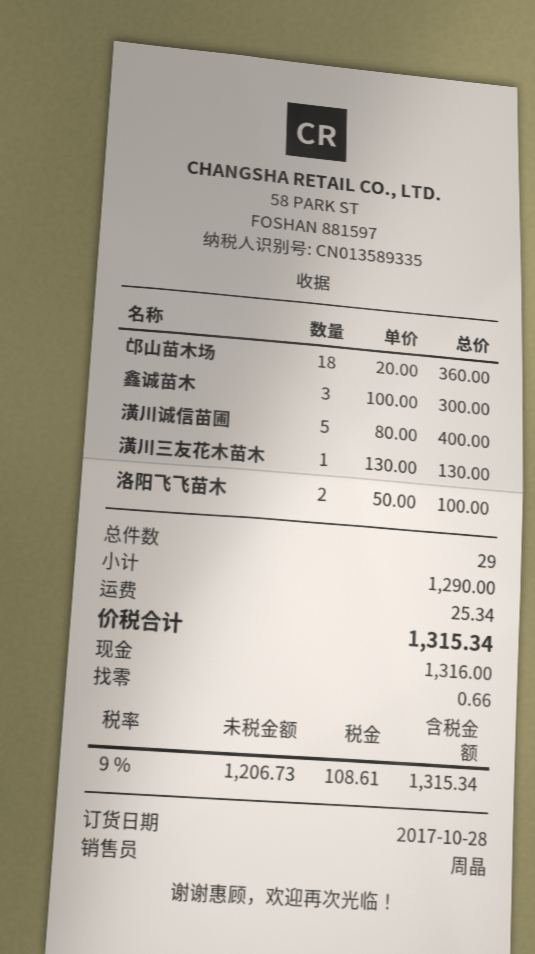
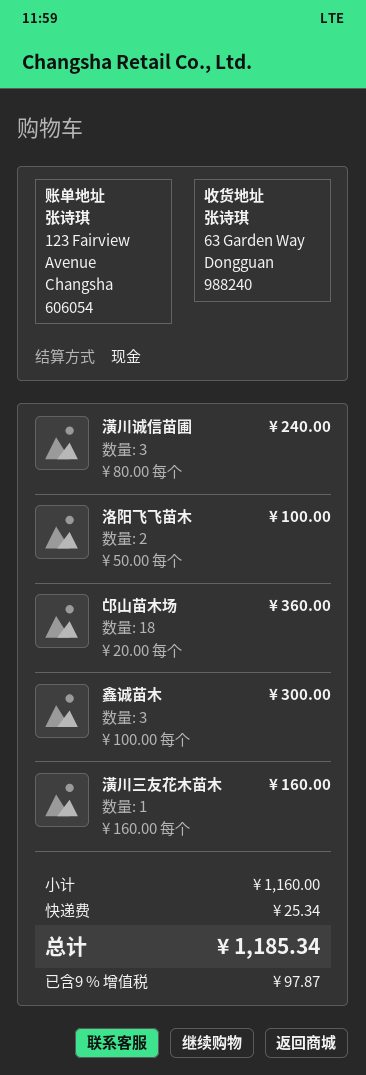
潢川诚信苗圃: 5 x 80.00 = 400.00 -> 3 x 80.00 = 240.00
潢川三友花木苗木: 1 x 130.00 = 130.00 -> 1 x 160.00 = 160.00
subtotal: 1290.00 -> 1160.00
tax: 9% = 108.61 -> 9% = 97.87
total: 1315.34 -> 1185.34

